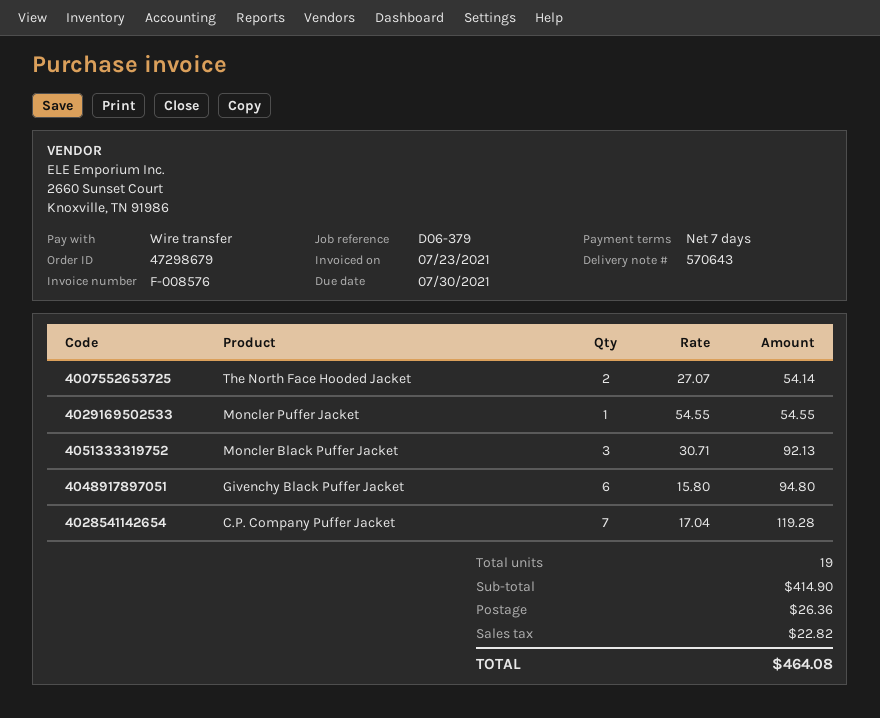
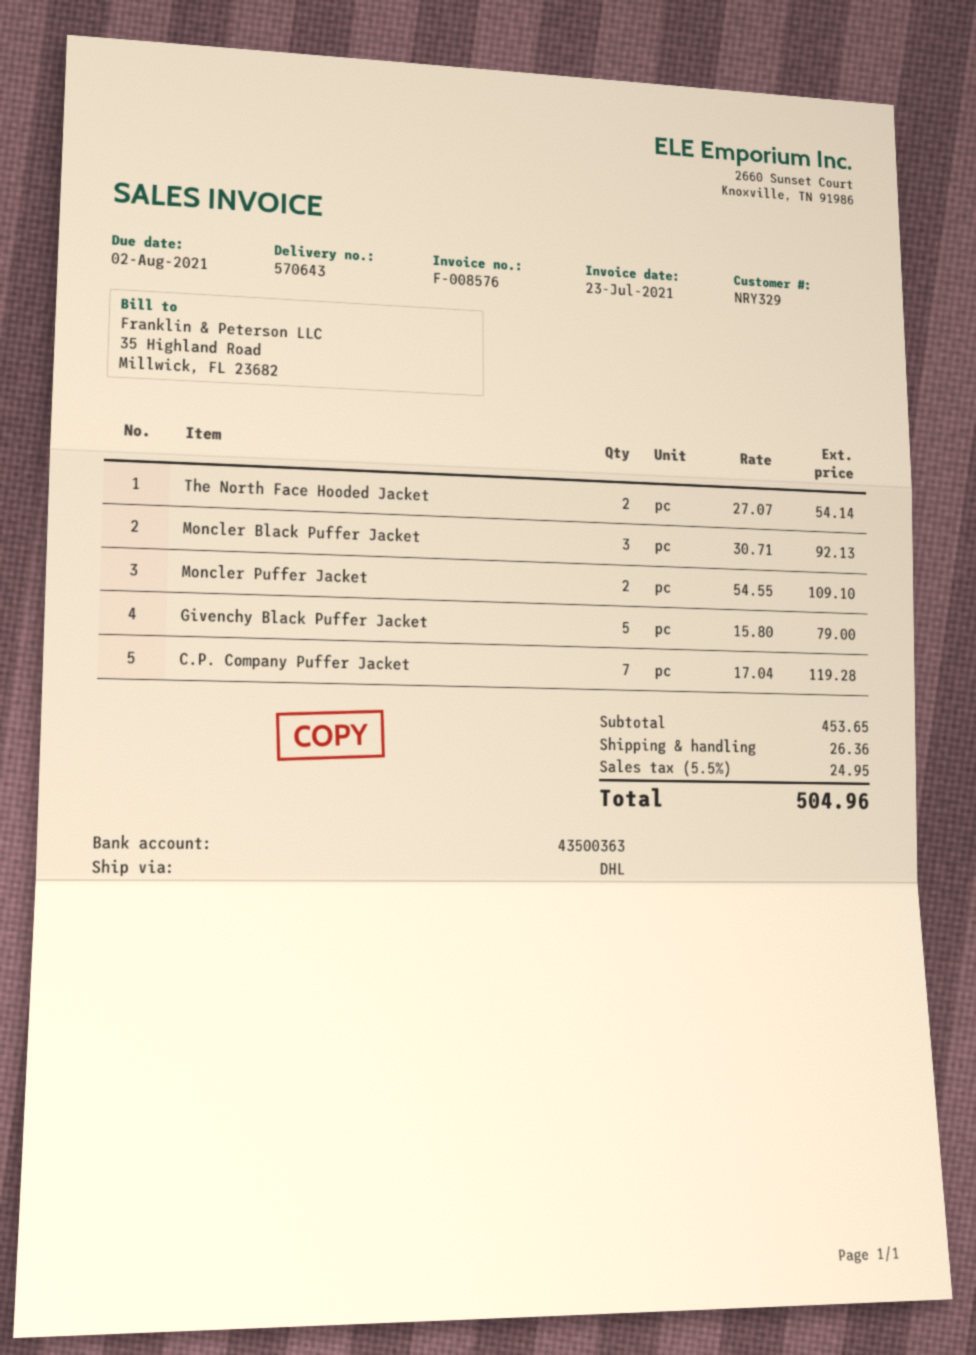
due date: 2021-07-30 -> 2021-08-02
Moncler Puffer Jacket: 1 x 54.55 = 54.55 -> 2 x 54.55 = 109.10
Givenchy Black Puffer Jacket: 6 x 15.80 = 94.80 -> 5 x 15.80 = 79.00
subtotal: 414.90 -> 453.65
tax: 22.82 -> 24.95
total: 464.08 -> 504.96

